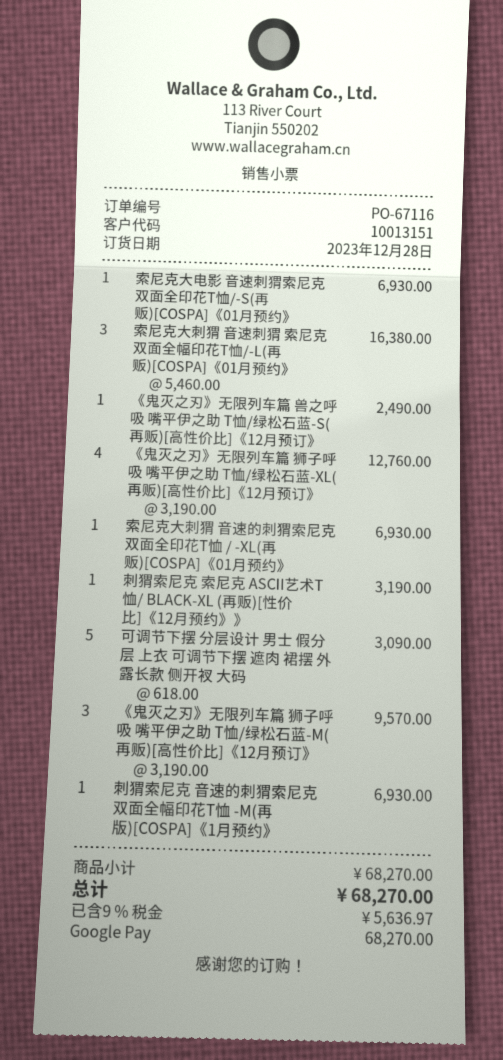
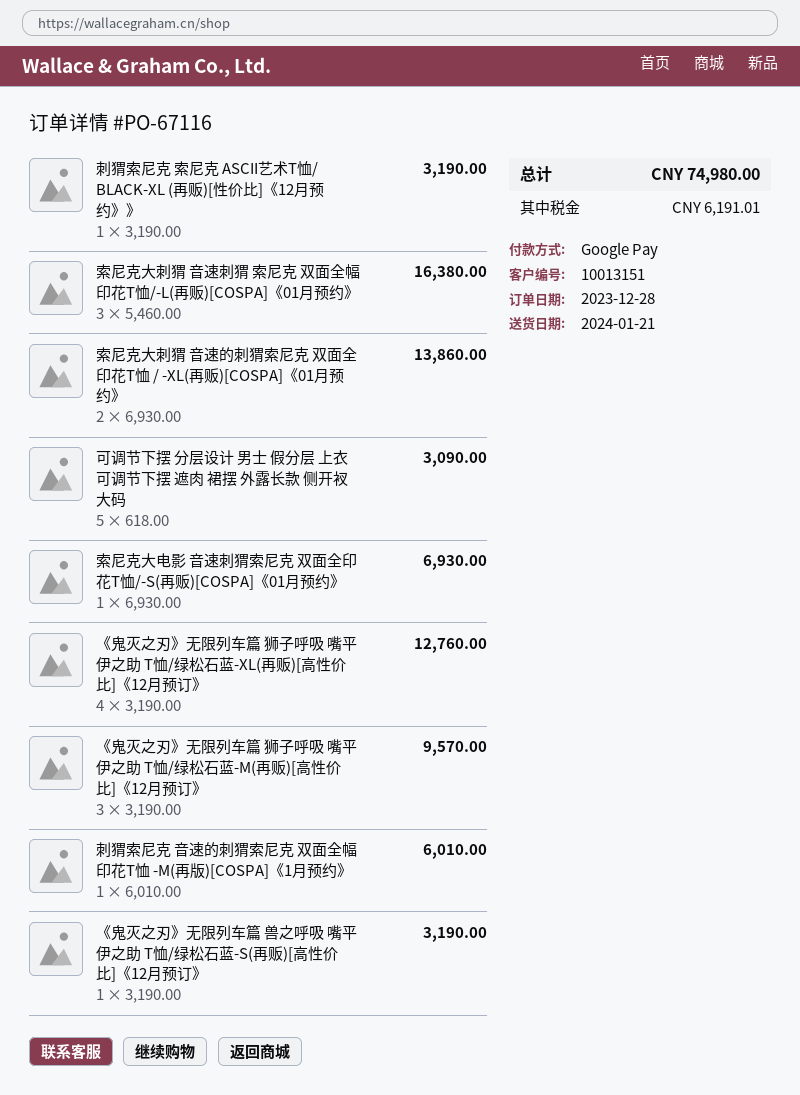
《鬼灭之刃》无限列车篇 兽之呼吸 嘴平伊之助 T恤/绿松石蓝-S(再贩)[高性价比]《12月预订》: 1 x 2490.00 = 2490.00 -> 1 x 3190.00 = 3190.00
索尼克大刺猬 音速的刺猬索尼克 双面全印花T恤 / -XL(再贩)[COSPA]《01月预约》: 1 x 6930.00 = 6930.00 -> 2 x 6930.00 = 13860.00
刺猬索尼克 音速的刺猬索尼克 双面全幅印花T恤 -M(再版)[COSPA]《1月预约》: 1 x 6930.00 = 6930.00 -> 1 x 6010.00 = 6010.00
tax: 5636.97 -> 6191.01
total: 68270.00 -> 74980.00

